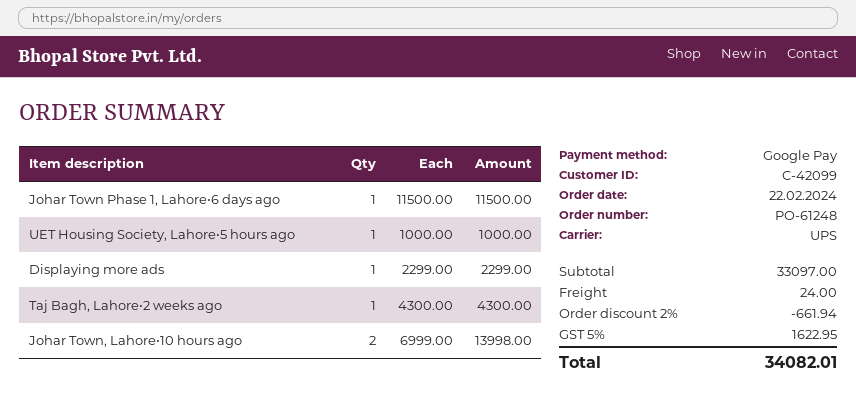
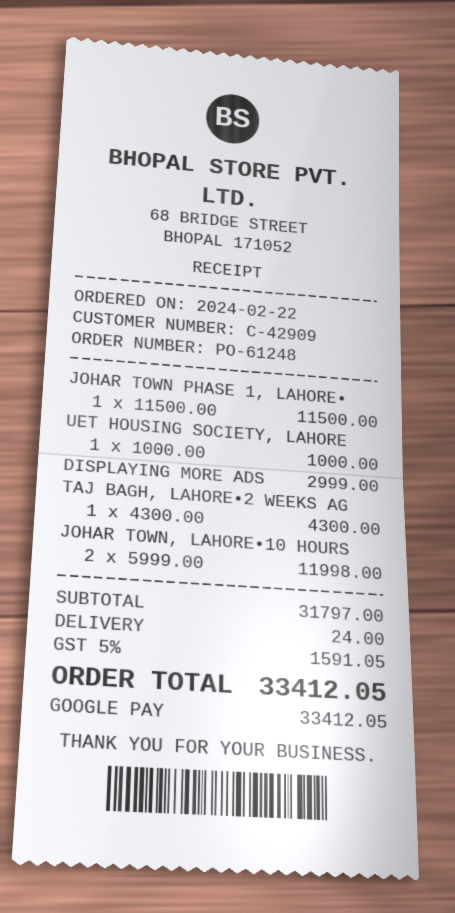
customer number: C-42099 -> C-42909
Displaying more ads: 1 x 2299.00 = 2299.00 -> 1 x 2999.00 = 2999.00
Johar Town, Lahore•10 hours ago: 2 x 6999.00 = 13998.00 -> 2 x 5999.00 = 11998.00
subtotal: 33097.00 -> 31797.00
discount: 2% = 661.94 -> none
tax: 5% = 1622.95 -> 5% = 1591.05
total: 34082.01 -> 33412.05

